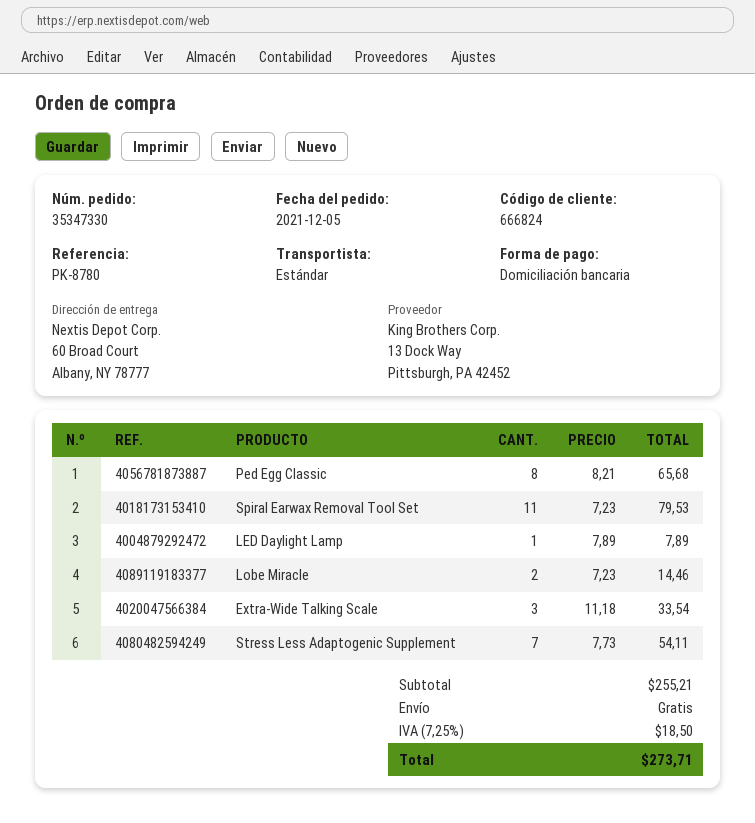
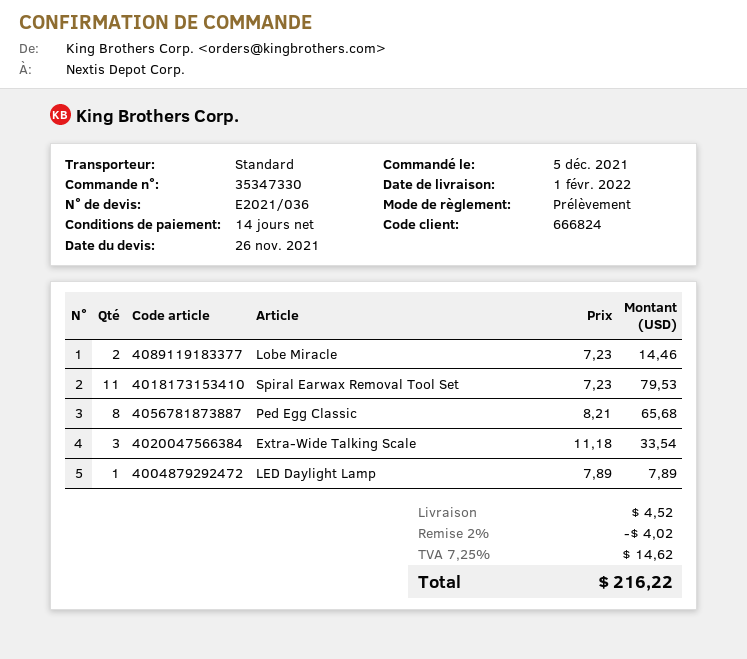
Stress Less Adaptogenic Supplement: 7 x 7.73 = 54.11 -> none
discount: none -> 2% = 4.02
shipping: 0.00 -> 4.52
tax: 7.25% = 18.50 -> 7.25% = 14.62
total: 273.71 -> 216.22

